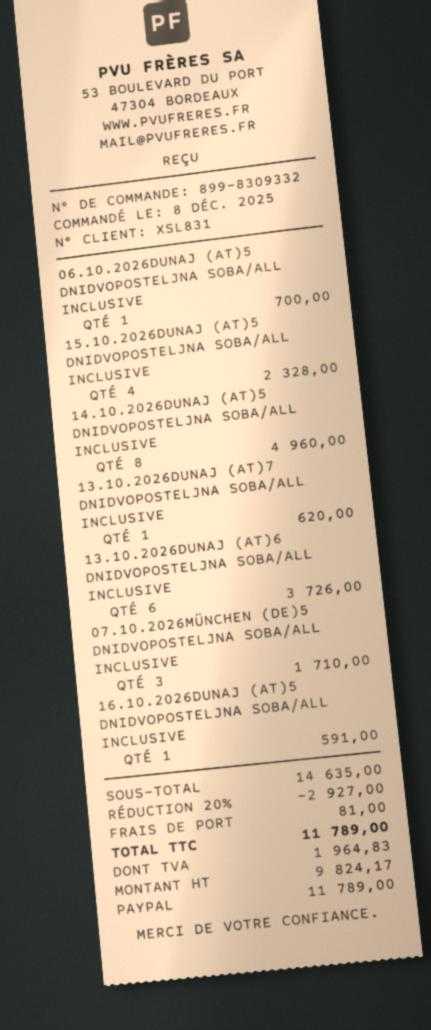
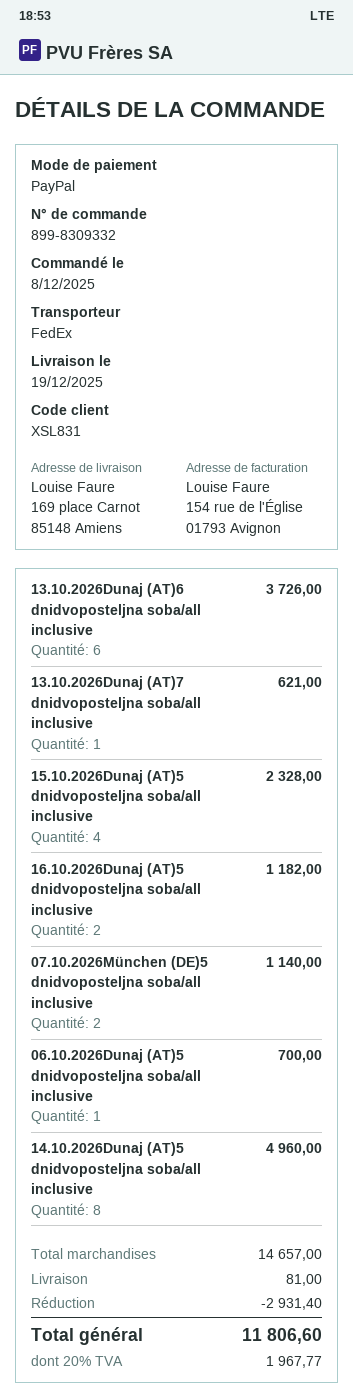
13.10.2026DUNAJ (AT)7 DNIDVOPOSTELJNA SOBA/ALL INCLUSIVE: 1 for 620.00 -> 1 for 621.00
07.10.2026MÜNCHEN (DE)5 DNIDVOPOSTELJNA SOBA/ALL INCLUSIVE: 3 for 1710.00 -> 2 for 1140.00
16.10.2026DUNAJ (AT)5 DNIDVOPOSTELJNA SOBA/ALL INCLUSIVE: 1 for 591.00 -> 2 for 1182.00
subtotal: 14635.00 -> 14657.00
discount: 2927.00 -> 2931.40
tax: 1964.83 -> 1967.77
total: 11789.00 -> 11806.60

